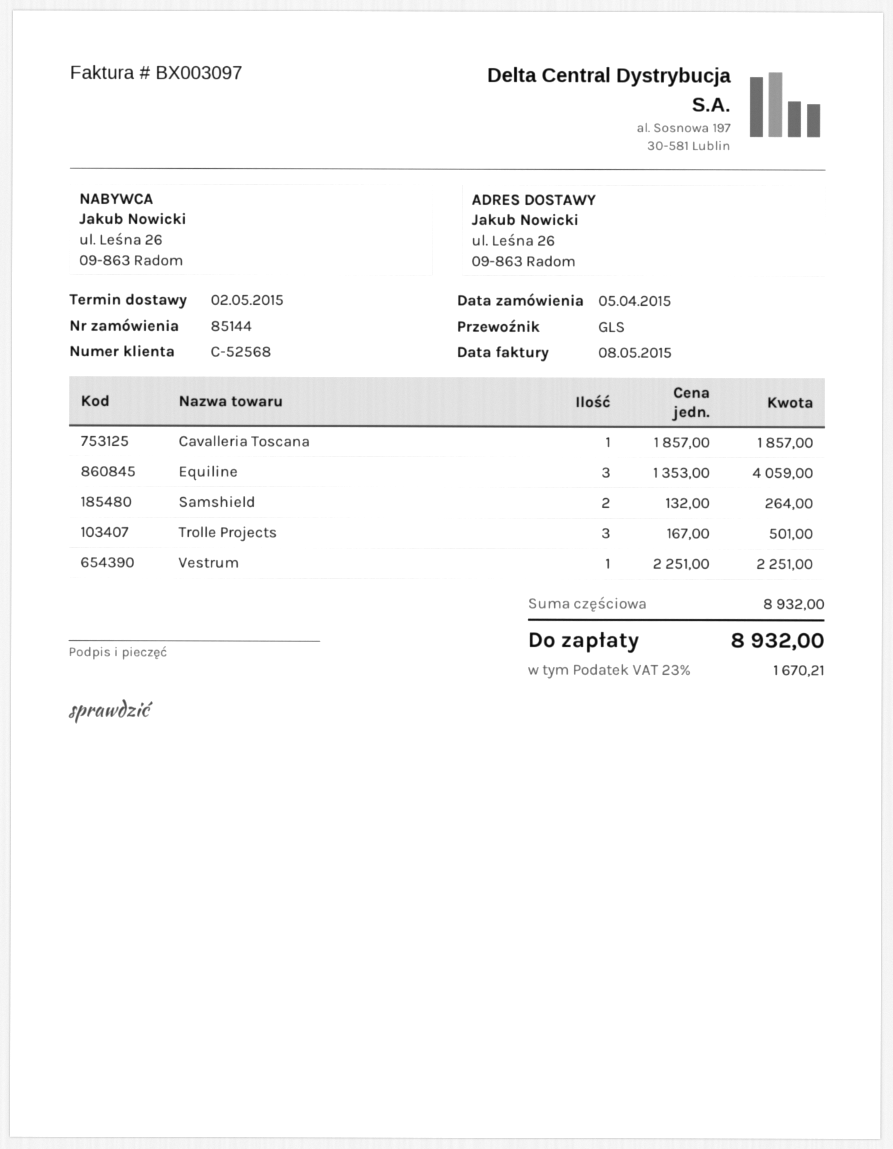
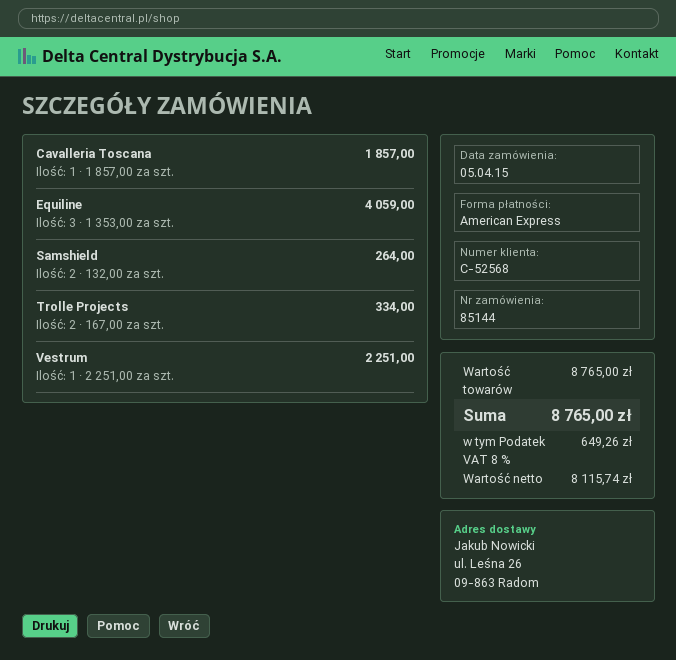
Trolle Projects: 3 x 167.00 = 501.00 -> 2 x 167.00 = 334.00
subtotal: 8932.00 -> 8765.00
tax: 23% = 1670.21 -> 8% = 649.26
total: 8932.00 -> 8765.00

